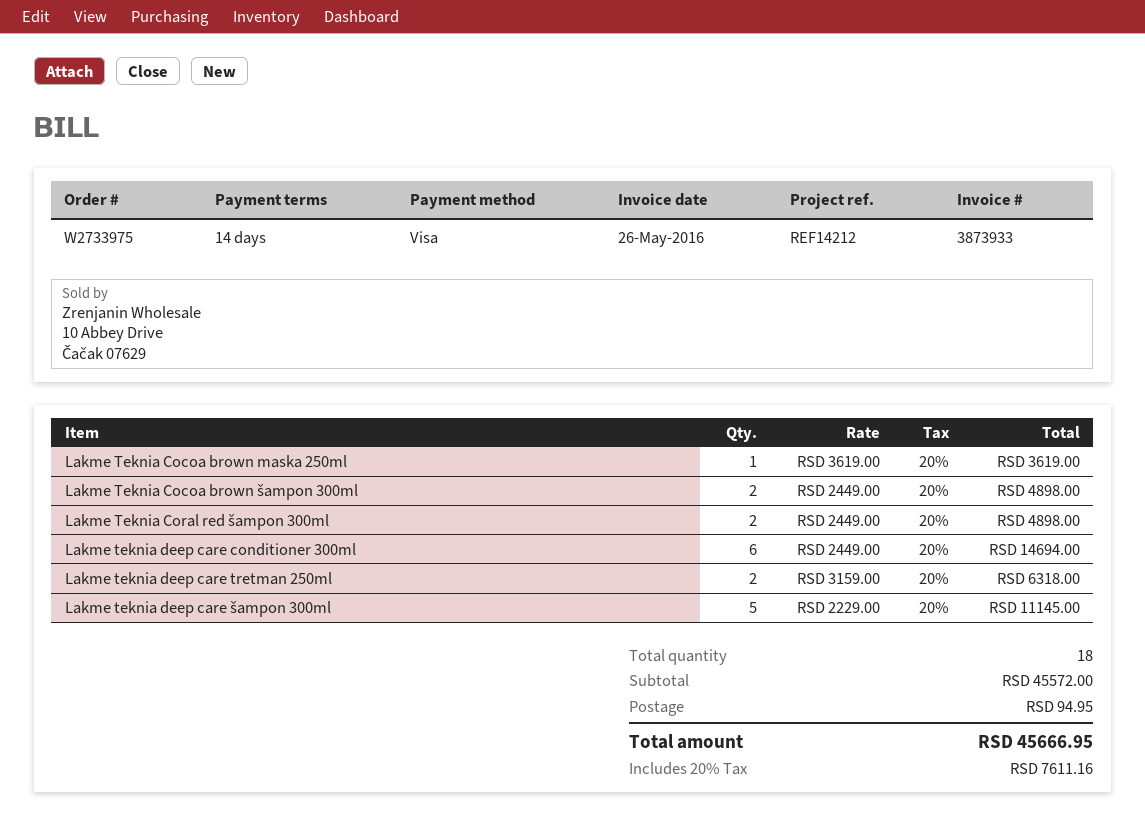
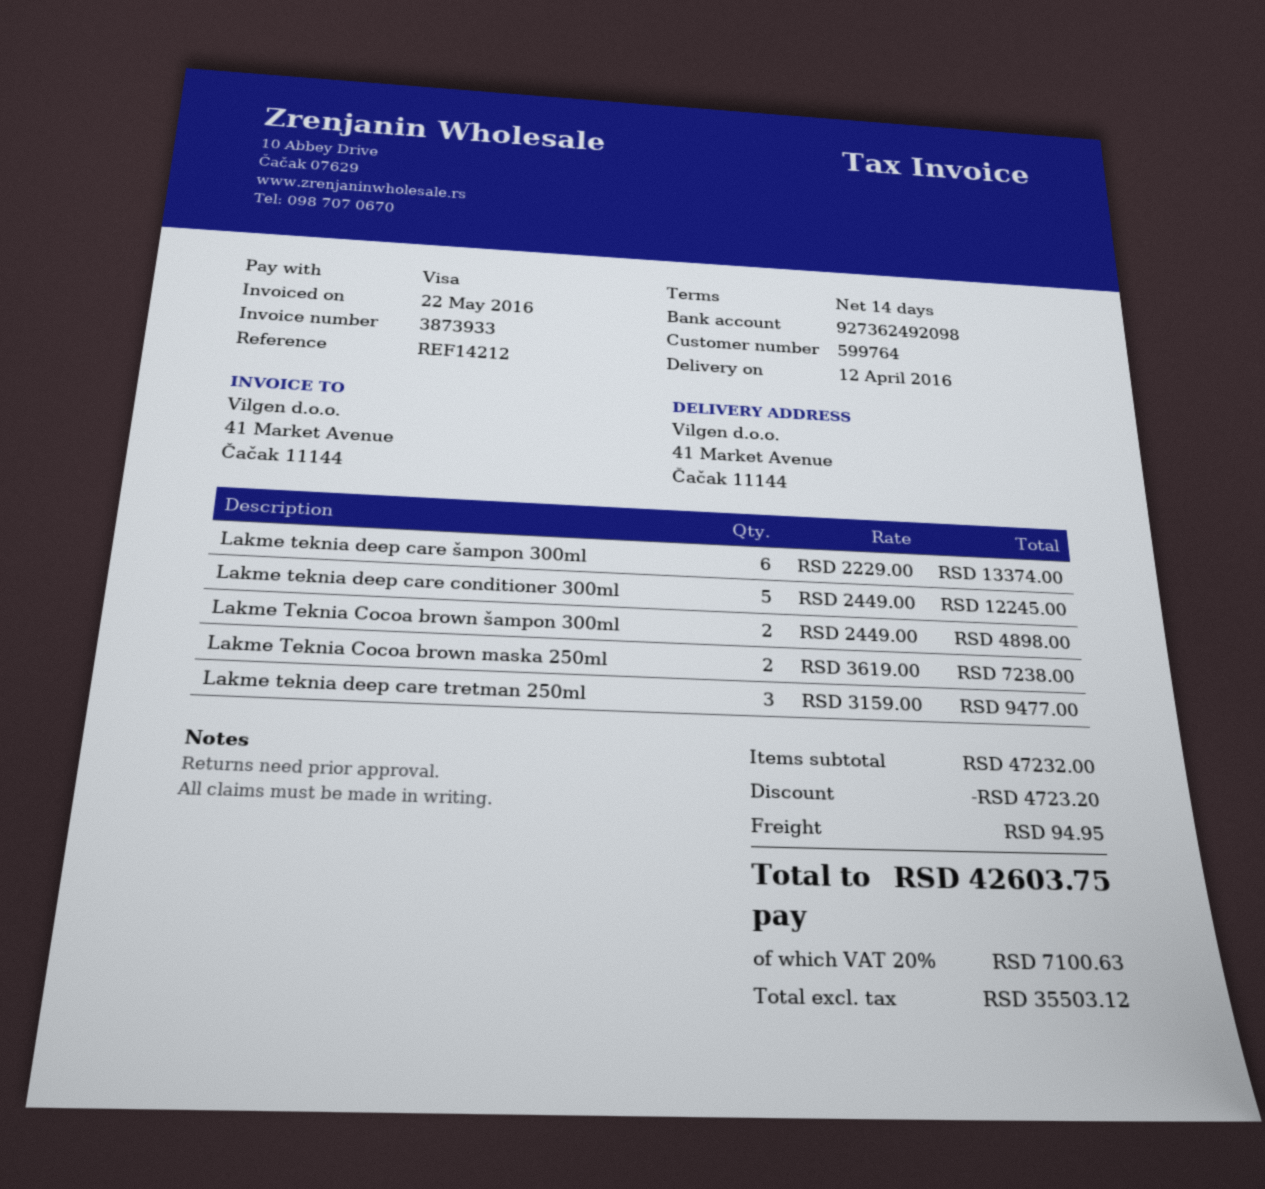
invoice date: 2016-05-26 -> 2016-05-22
Lakme Teknia Cocoa brown maska 250ml: 1 x 3619.00 = 3619.00 -> 2 x 3619.00 = 7238.00
Lakme Teknia Coral red šampon 300ml: 2 x 2449.00 = 4898.00 -> none
Lakme teknia deep care conditioner 300ml: 6 x 2449.00 = 14694.00 -> 5 x 2449.00 = 12245.00
Lakme teknia deep care tretman 250ml: 2 x 3159.00 = 6318.00 -> 3 x 3159.00 = 9477.00
Lakme teknia deep care šampon 300ml: 5 x 2229.00 = 11145.00 -> 6 x 2229.00 = 13374.00
subtotal: 45572.00 -> 47232.00
discount: none -> 4723.20
tax: 20% = 7611.16 -> 20% = 7100.63
total: 45666.95 -> 42603.75

